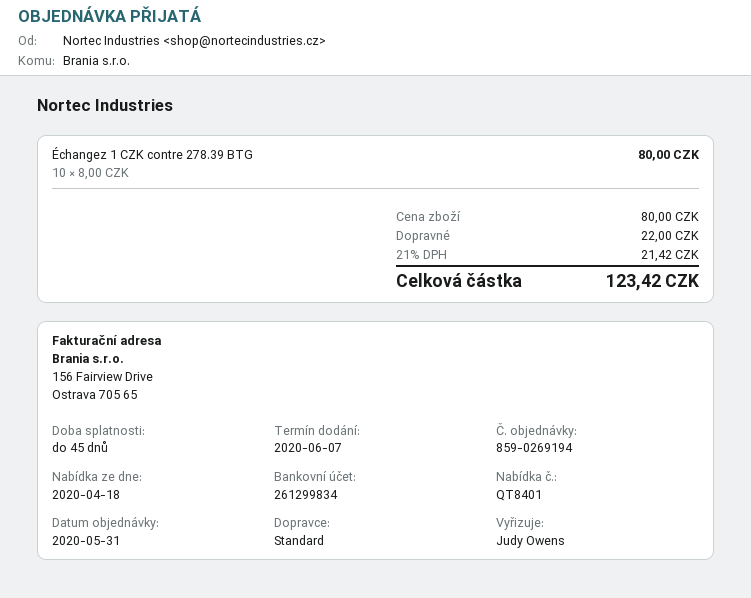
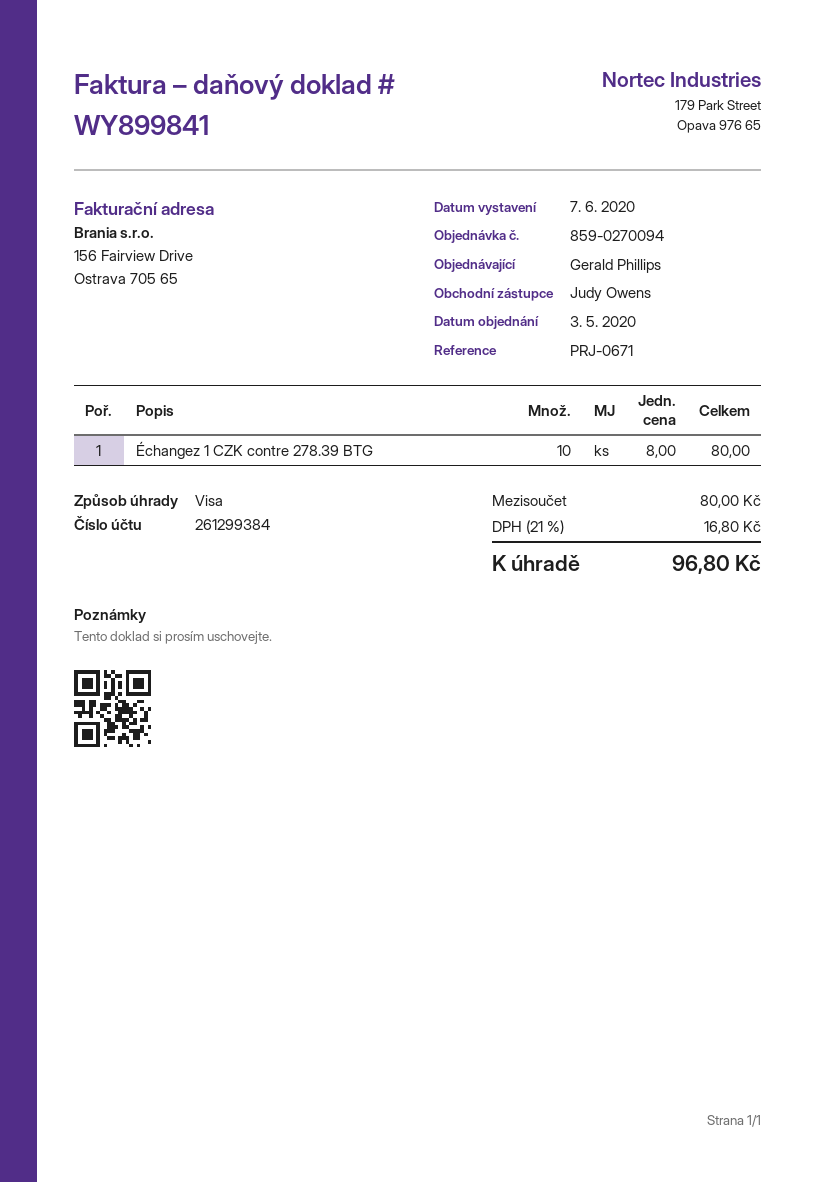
order number: 859-0269194 -> 859-0270094
order date: 2020-05-31 -> 2020-05-03
bank account: 261299834 -> 261299384
shipping: 22.00 -> none
tax: 21% = 21.42 -> 21% = 16.80
total: 123.42 -> 96.80

